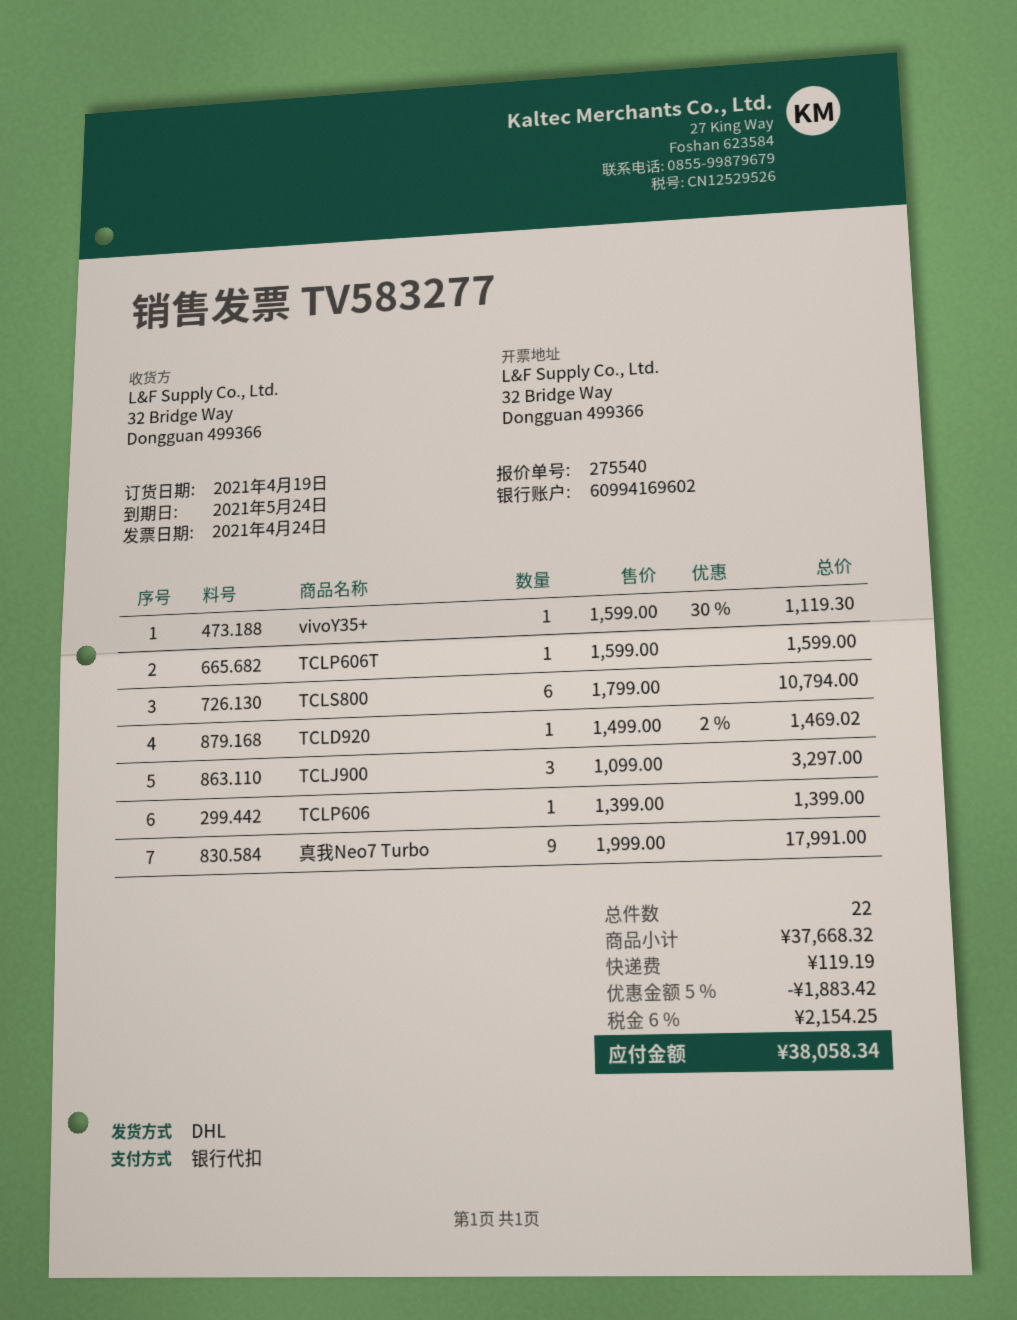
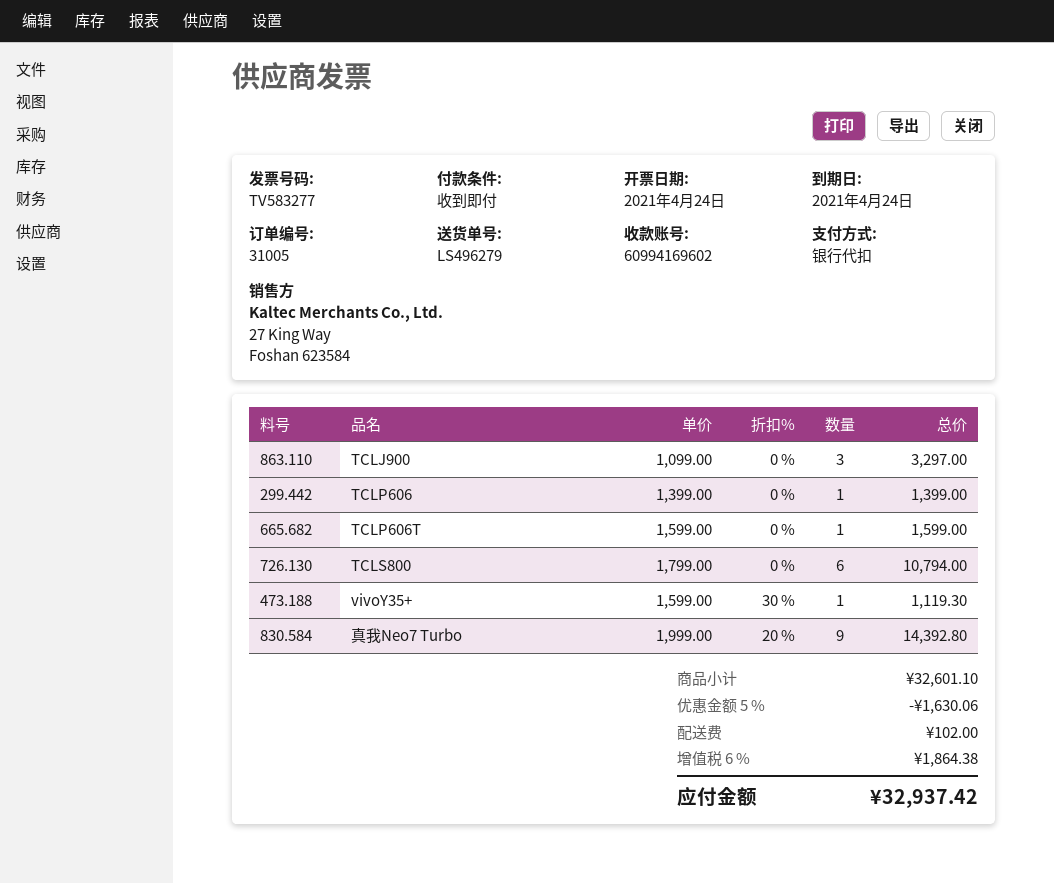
due date: 2021-05-24 -> 2021-04-24
TCLD920: 1 x 1499.00 - 2% = 1469.02 -> none
真我Neo7 Turbo: 9 x 1999.00 = 17991.00 -> 9 x 1999.00 - 20% = 14392.80
subtotal: 37668.32 -> 32601.10
discount: 5% = 1883.42 -> 5% = 1630.06
shipping: 119.19 -> 102.00
tax: 6% = 2154.25 -> 6% = 1864.38
total: 38058.34 -> 32937.42

